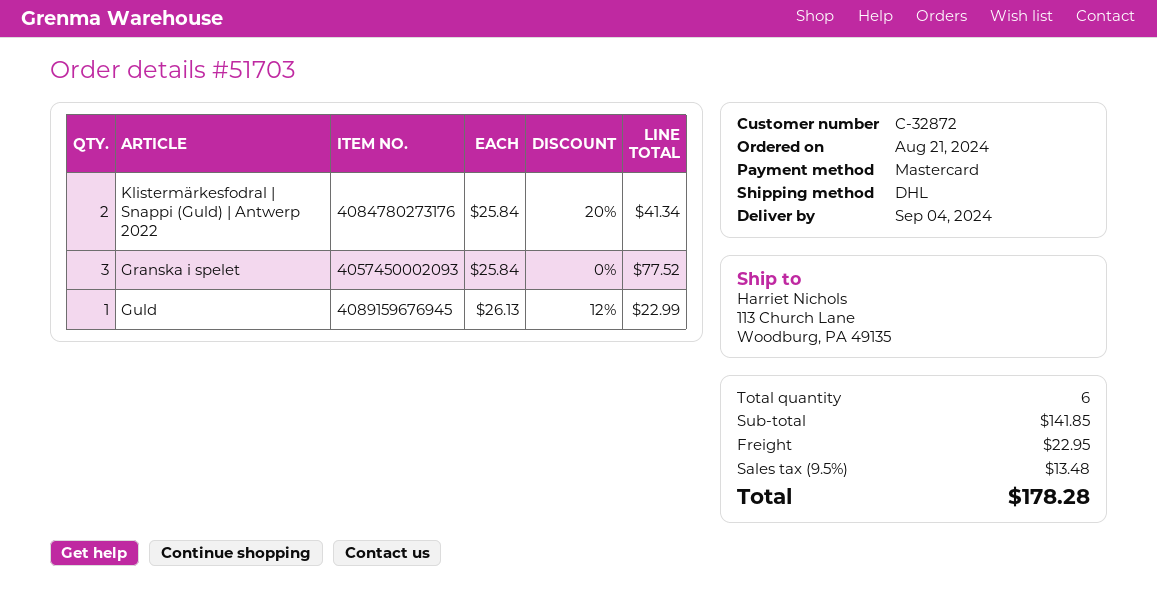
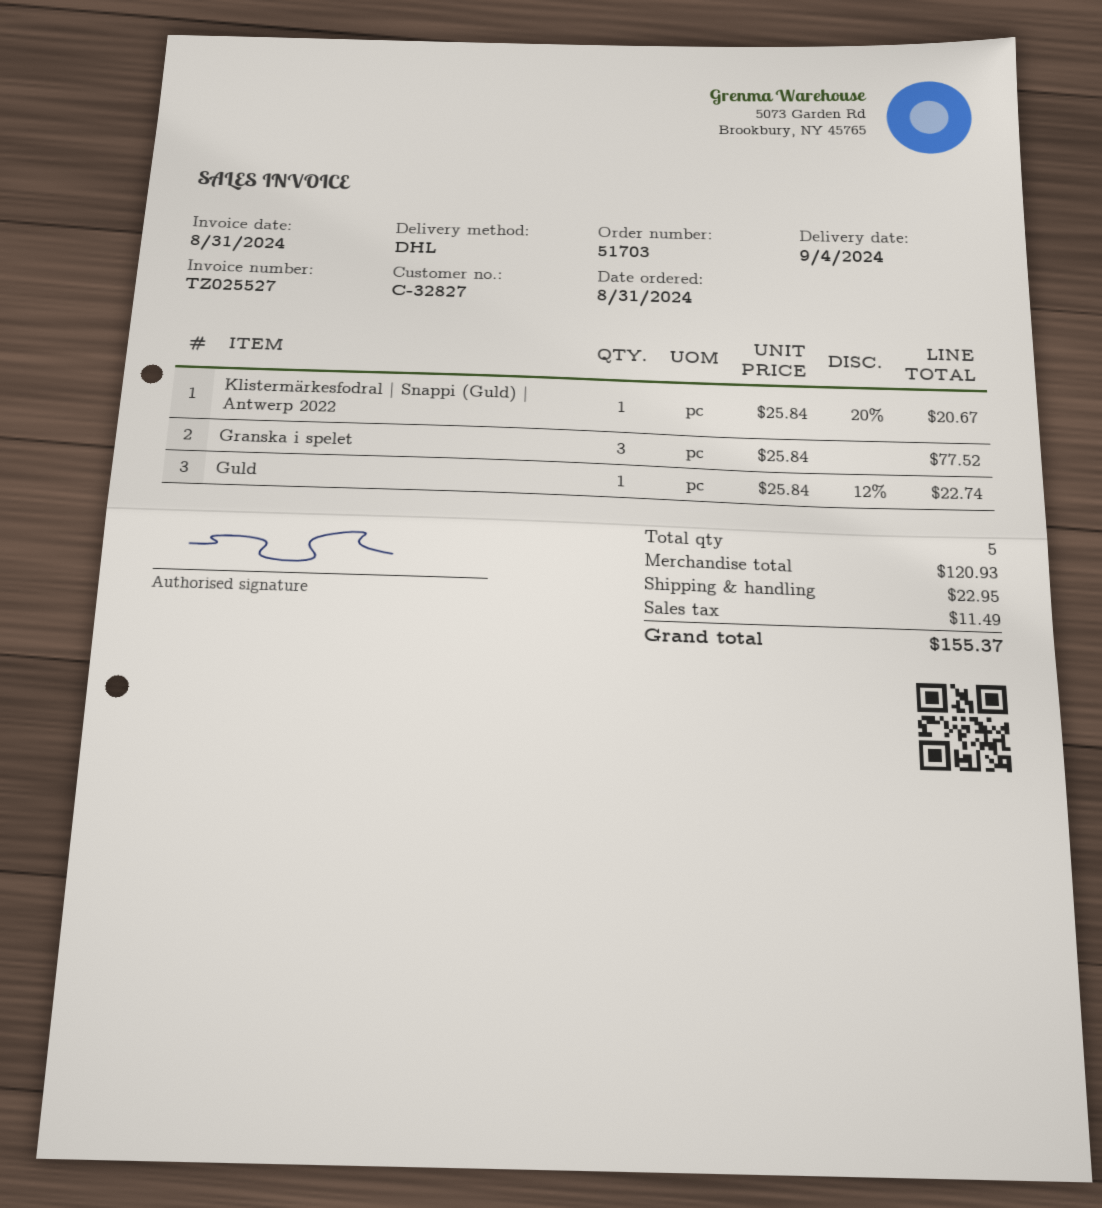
order date: 2024-08-21 -> 2024-08-31
customer number: C-32872 -> C-32827
Klistermärkesfodral | Snappi (Guld) | Antwerp 2022: 2 x 25.84 - 20% = 41.34 -> 1 x 25.84 - 20% = 20.67
Guld: 1 x 26.13 - 12% = 22.99 -> 1 x 25.84 - 12% = 22.74
total quantity: 6 -> 5
subtotal: 141.85 -> 120.93
tax: 13.48 -> 11.49
total: 178.28 -> 155.37

